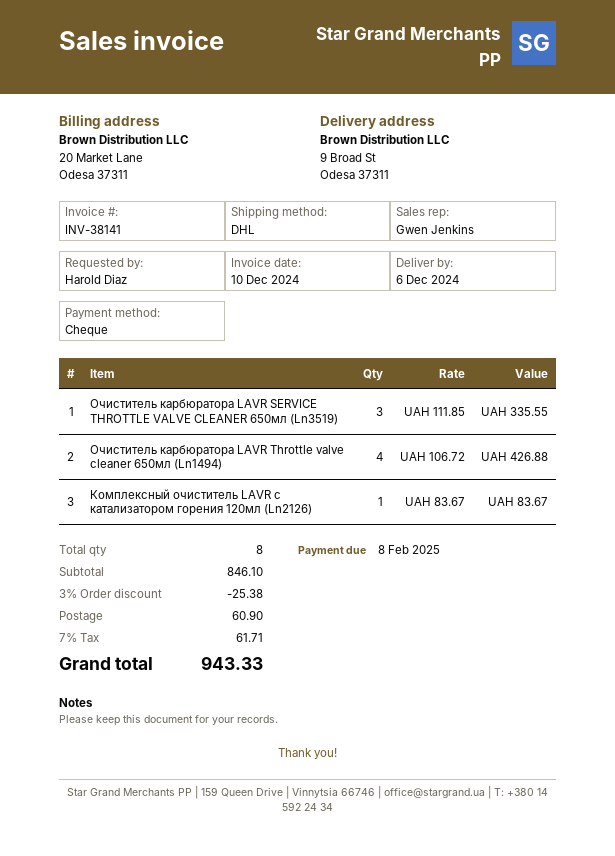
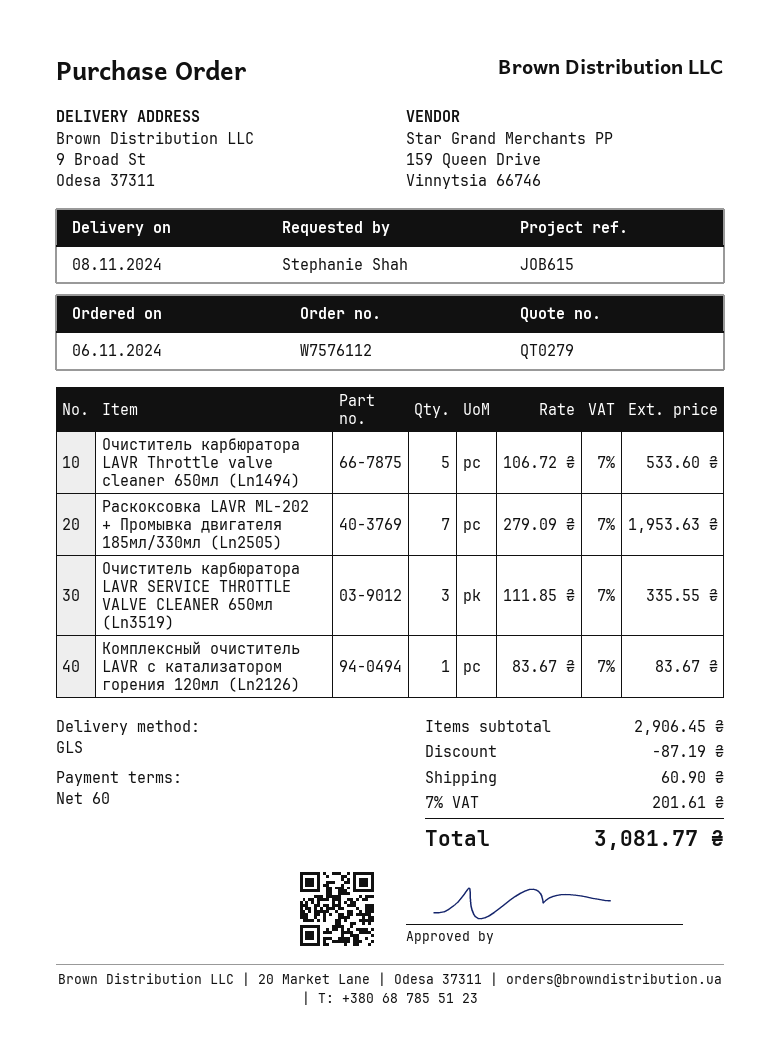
delivery date: 2024-12-06 -> 2024-11-08
ordered by: Harold Diaz -> Stephanie Shah
shipping method: DHL -> GLS
Очиститель карбюратора LAVR Throttle valve cleaner 650мл (Ln1494): 4 x 106.72 = 426.88 -> 5 x 106.72 = 533.60
Раскоксовка LAVR ML-202 + Промывка двигателя 185мл/330мл (Ln2505): none -> 7 x 279.09 = 1953.63
subtotal: 846.10 -> 2906.45
discount: 25.38 -> 87.19
tax: 7% = 61.71 -> 7% = 201.61
total: 943.33 -> 3081.77

